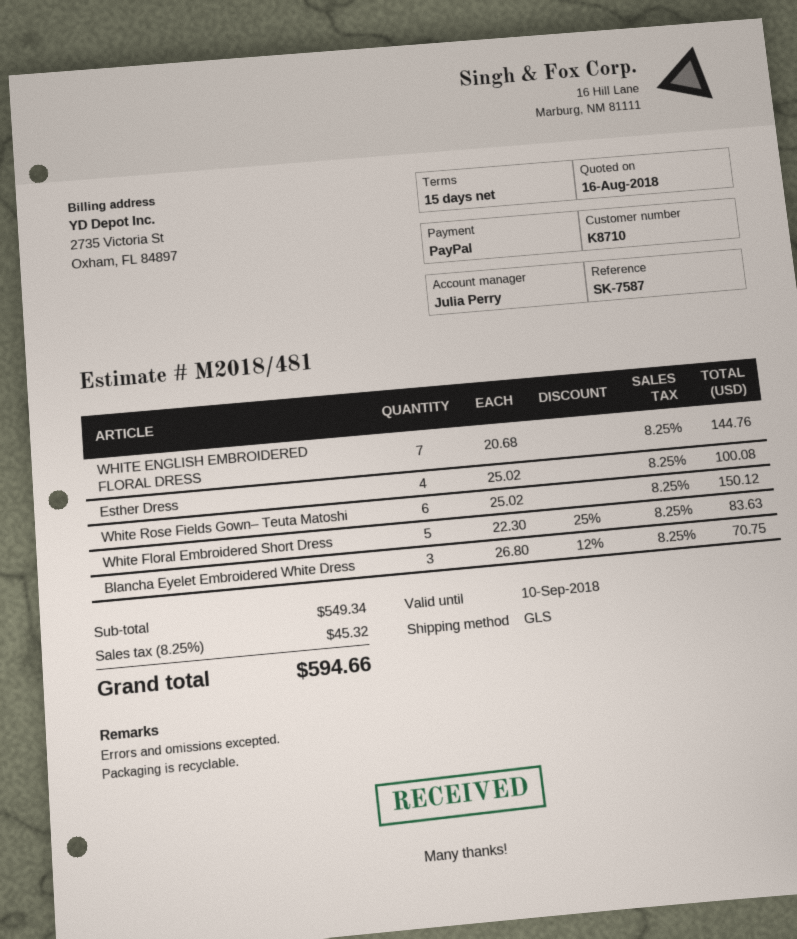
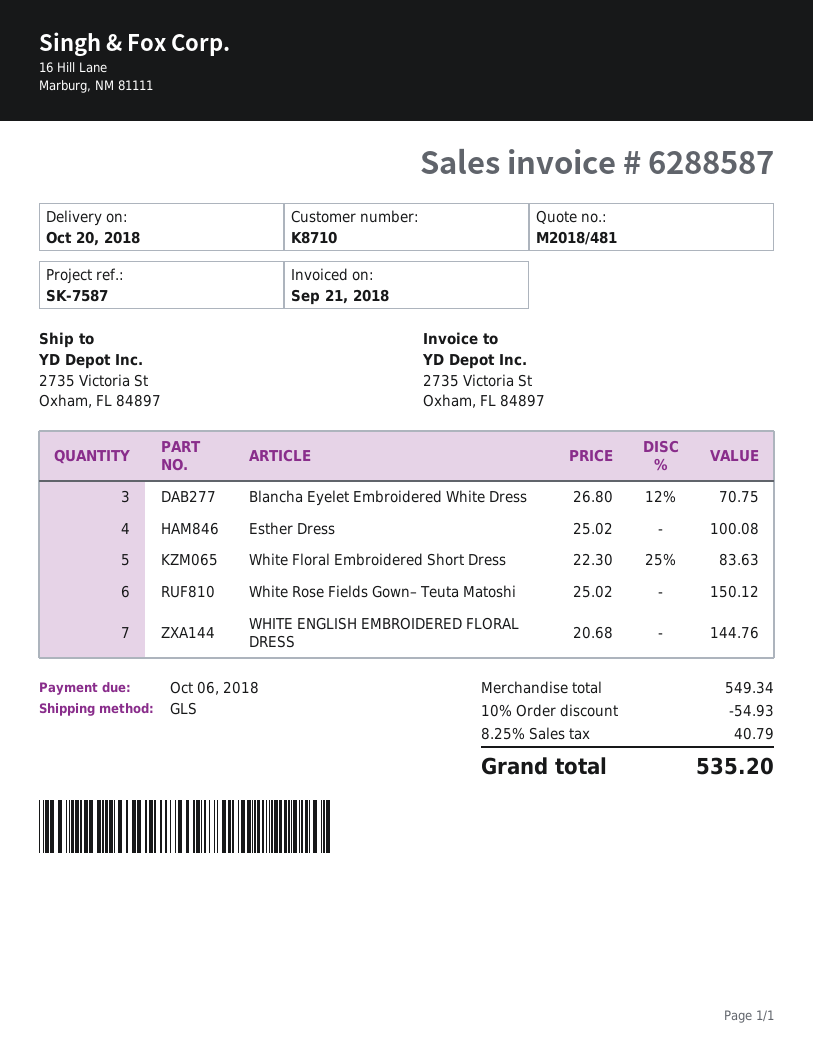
discount: none -> 10% = 54.93
tax: 8.25% = 45.32 -> 8.25% = 40.79
total: 594.66 -> 535.20

